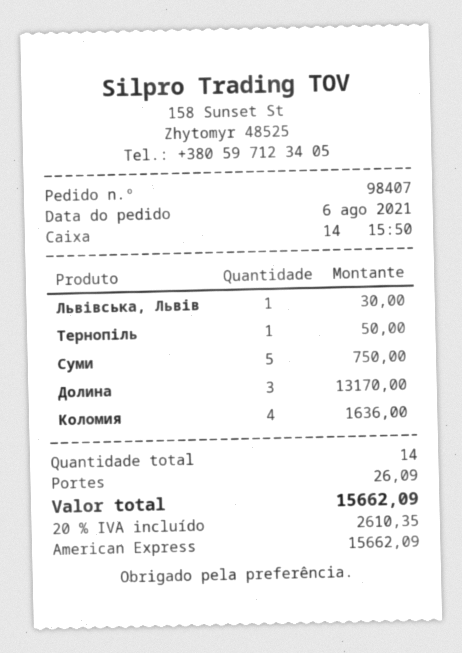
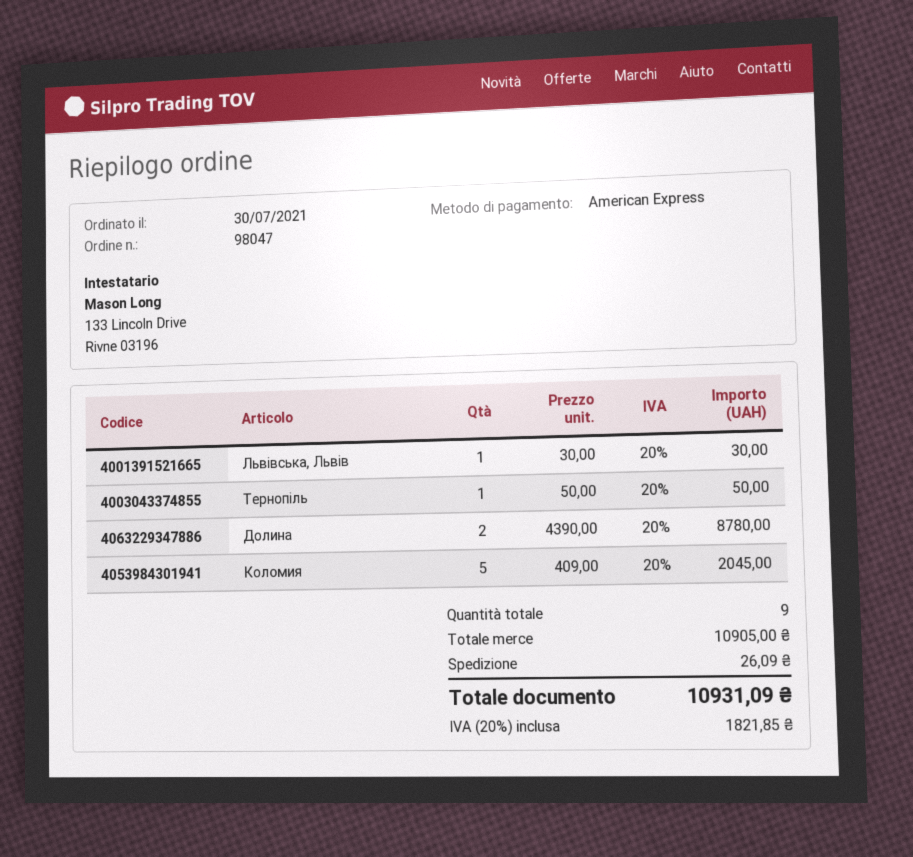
order number: 98407 -> 98047
order date: 2021-08-06 -> 2021-07-30
Суми: 5 for 750.00 -> none
Долина: 3 for 13170.00 -> 2 for 8780.00
Коломия: 4 for 1636.00 -> 5 for 2045.00
total quantity: 14 -> 9
tax: 20% = 2610.35 -> 20% = 1821.85
total: 15662.09 -> 10931.09

